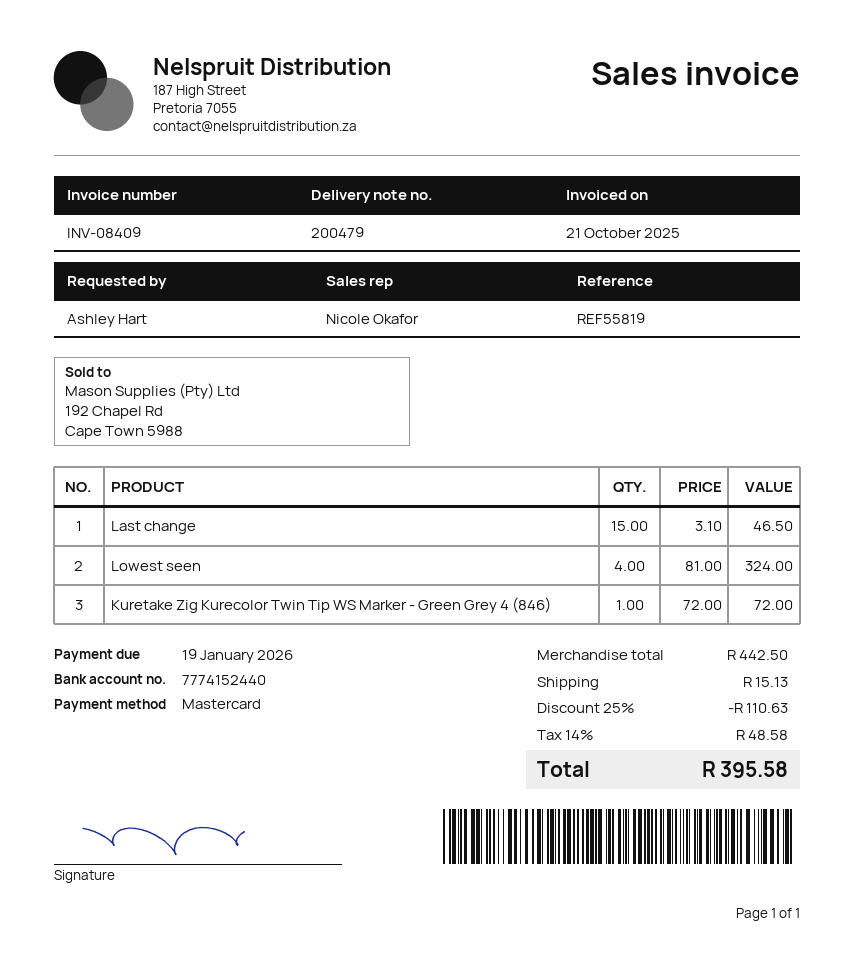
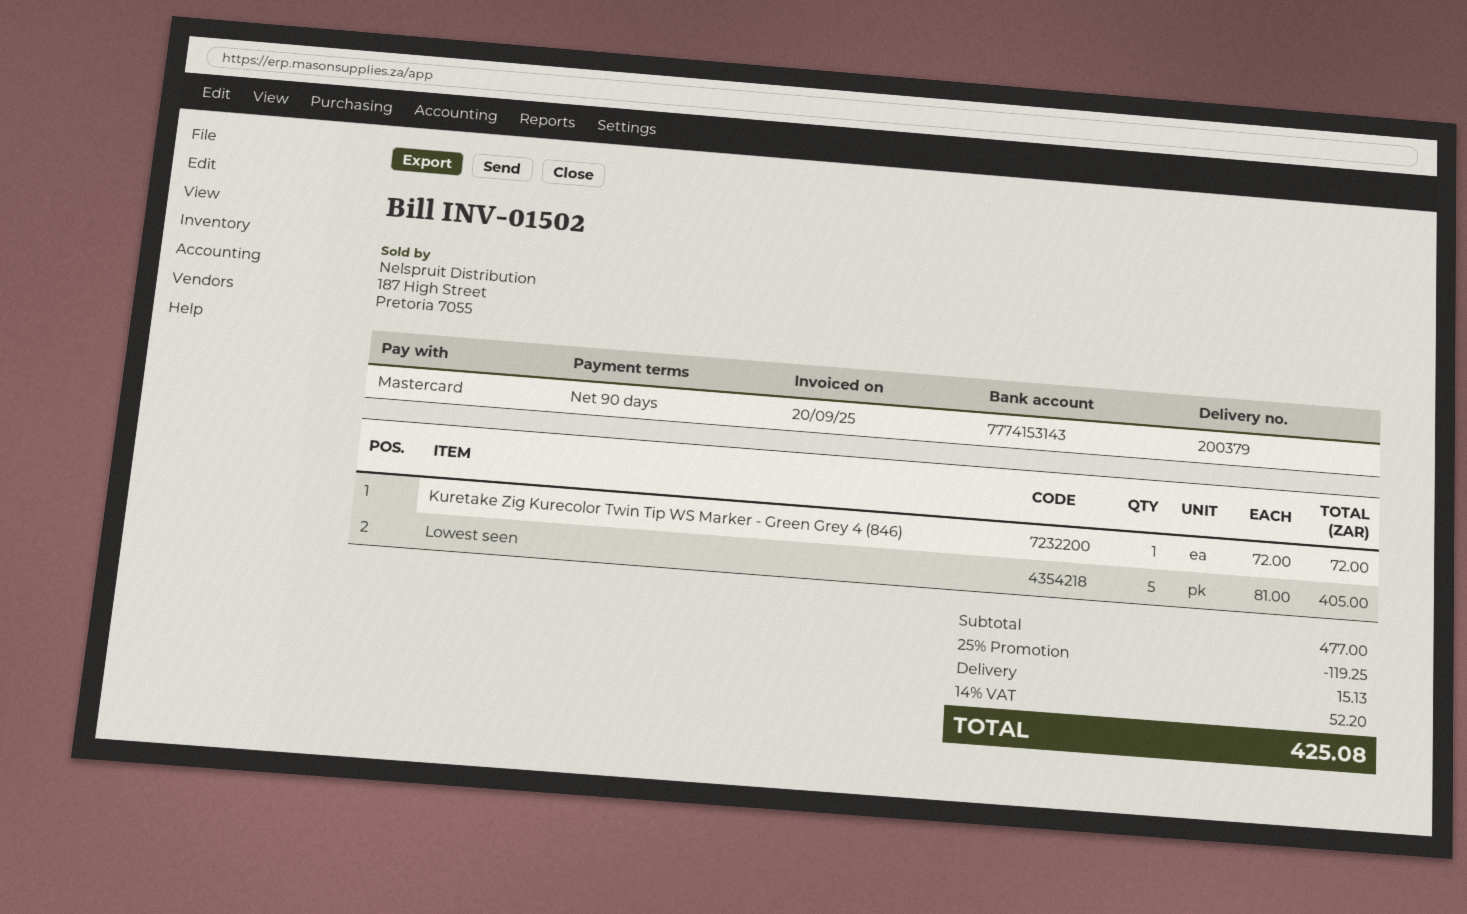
delivery note number: 200479 -> 200379
invoice number: INV-08409 -> INV-01502
invoice date: 2025-10-21 -> 2025-09-20
bank account: 7774152440 -> 7774153143
Last change: 15 x 3.10 = 46.50 -> none
Lowest seen: 4 x 81.00 = 324.00 -> 5 x 81.00 = 405.00
subtotal: 442.50 -> 477.00
discount: 25% = 110.63 -> 25% = 119.25
tax: 14% = 48.58 -> 14% = 52.20
total: 395.58 -> 425.08

